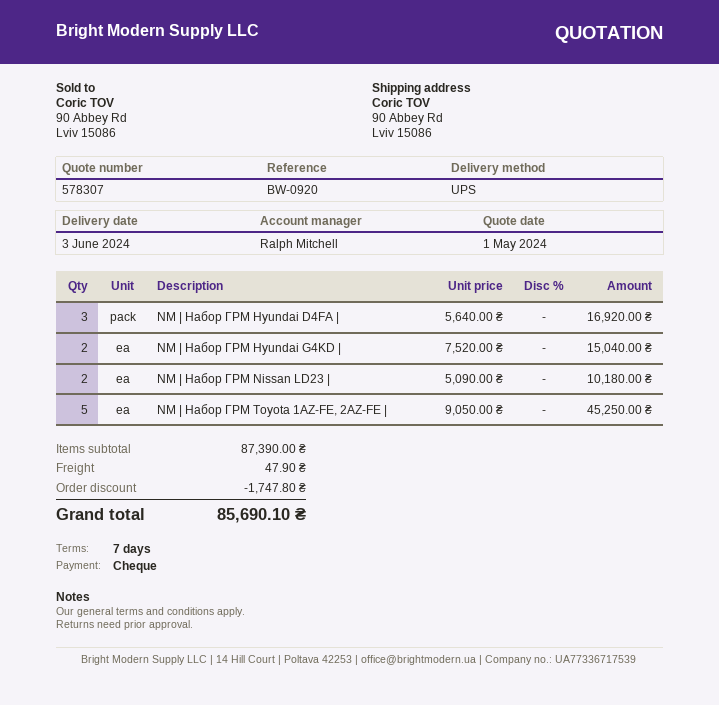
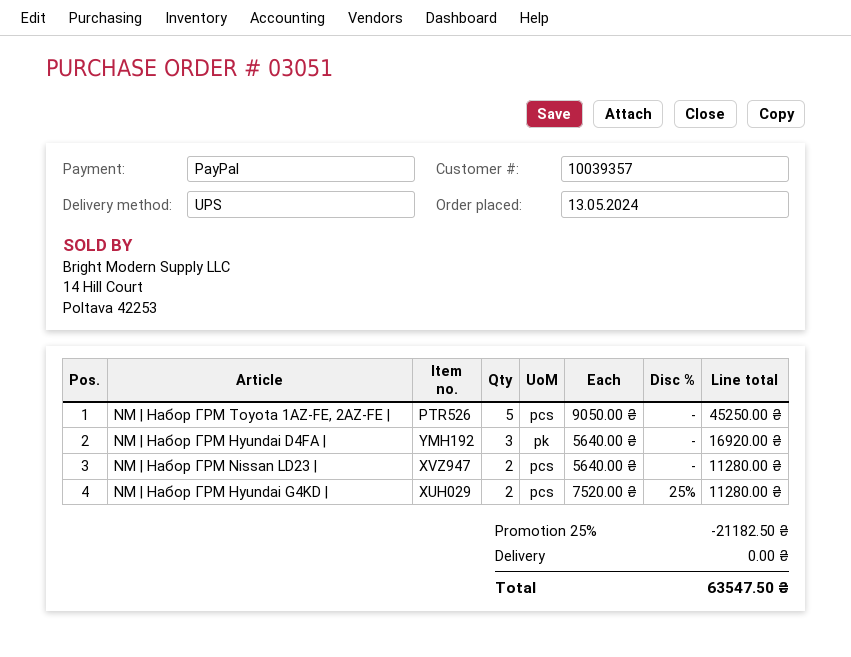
payment method: cheque -> PayPal
NM | Набор ГРМ Hyundai G4KD |: 2 x 7520.00 = 15040.00 -> 2 x 7520.00 - 25% = 11280.00
NM | Набор ГРМ Nissan LD23 |: 2 x 5090.00 = 10180.00 -> 2 x 5640.00 = 11280.00
discount: 1747.80 -> 21182.50
shipping: 47.90 -> 0.00
total: 85690.10 -> 63547.50

